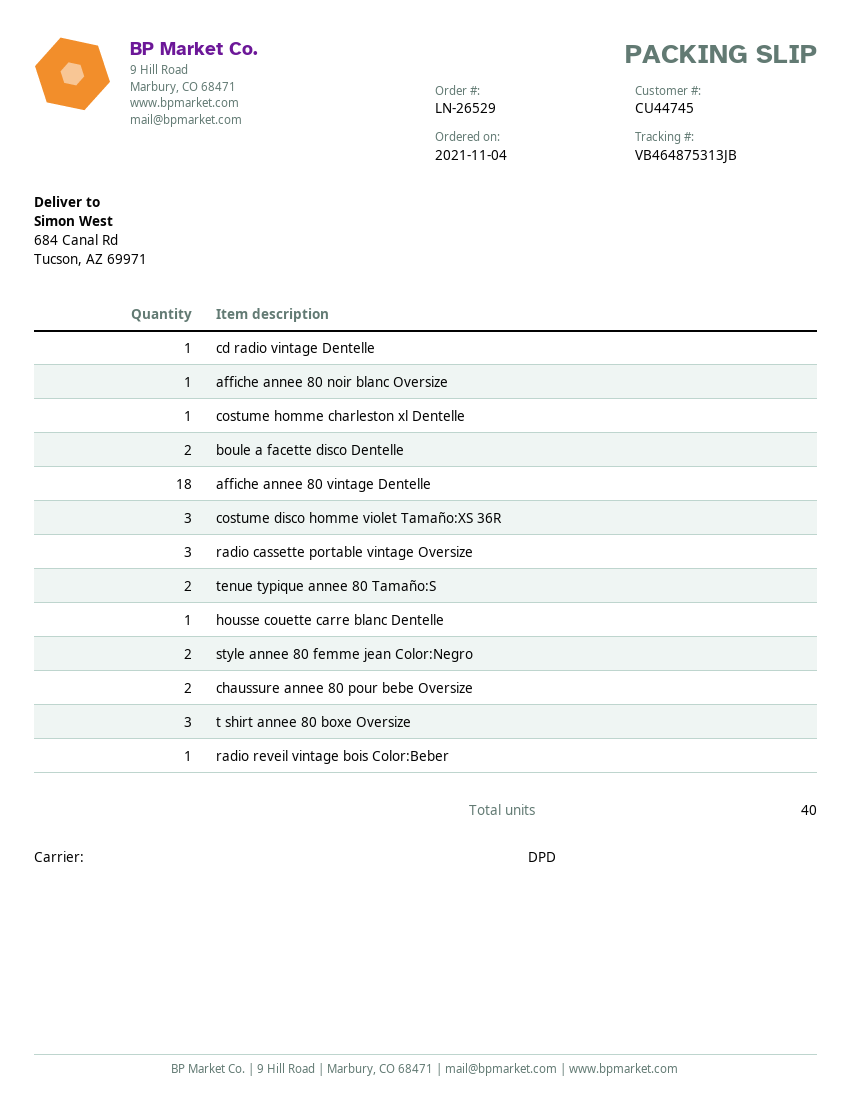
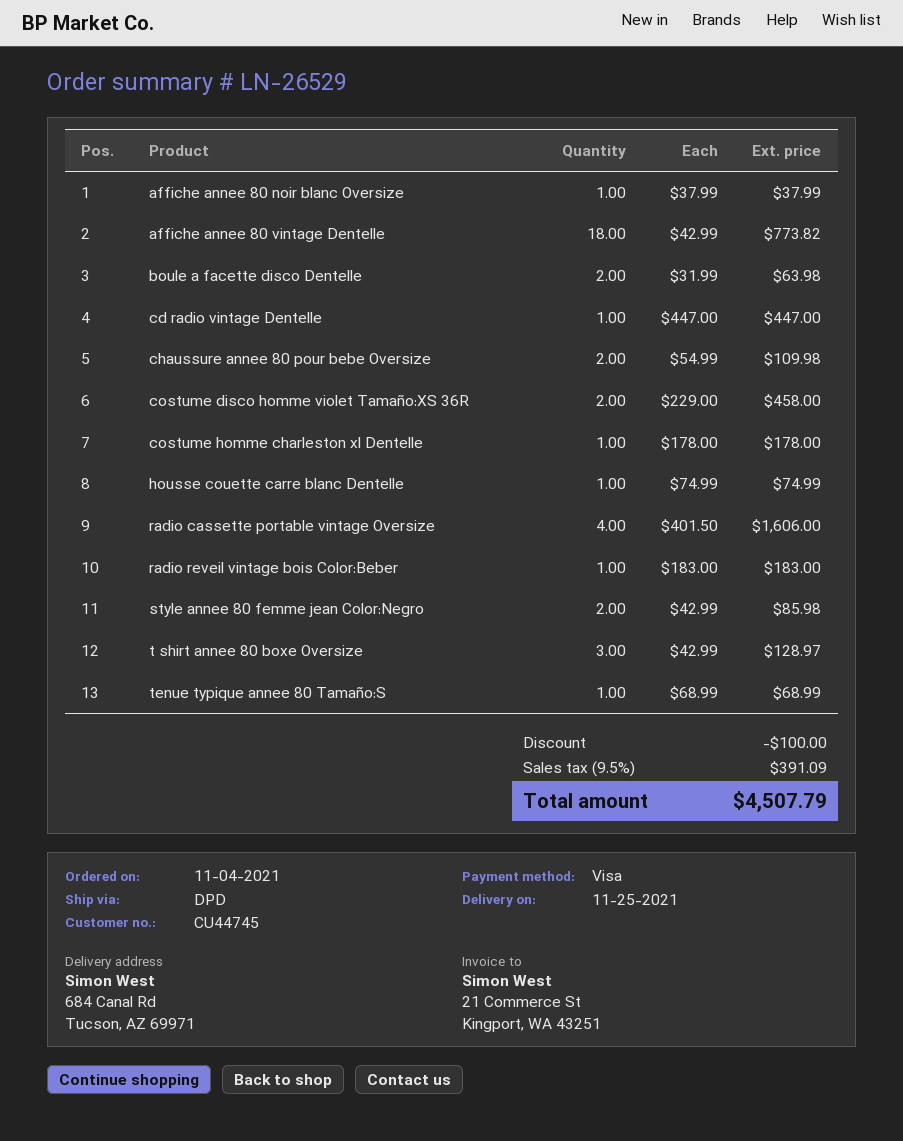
costume disco homme violet Tamaño:XS 36R: 3 -> 2
radio cassette portable vintage Oversize: 3 -> 4
tenue typique annee 80 Tamaño:S: 2 -> 1

